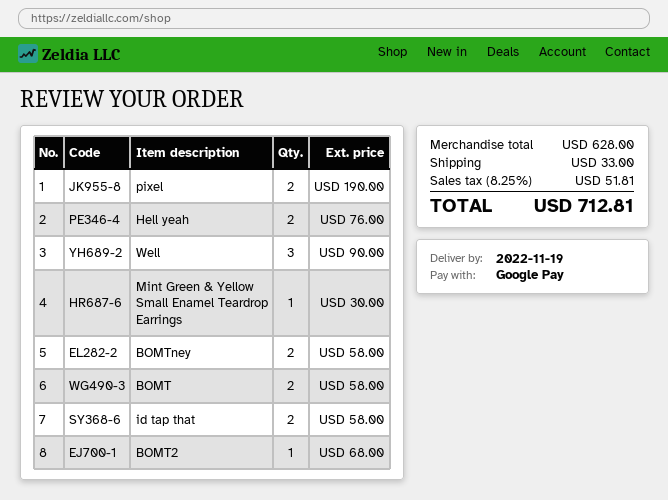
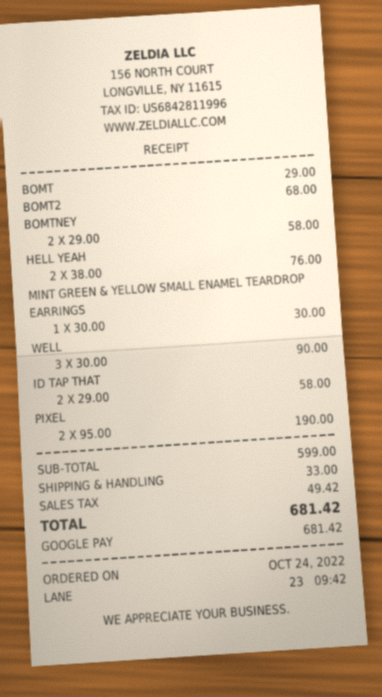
BOMT: 2 for 58.00 -> 1 for 29.00
subtotal: 628.00 -> 599.00
tax: 51.81 -> 49.42
total: 712.81 -> 681.42

